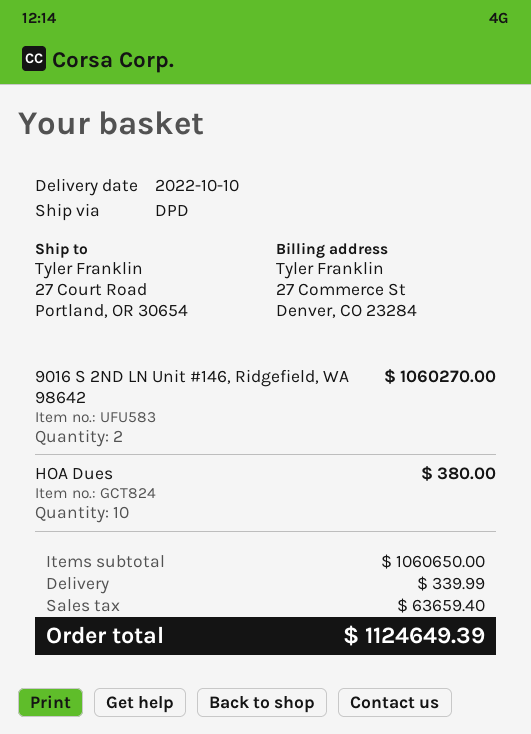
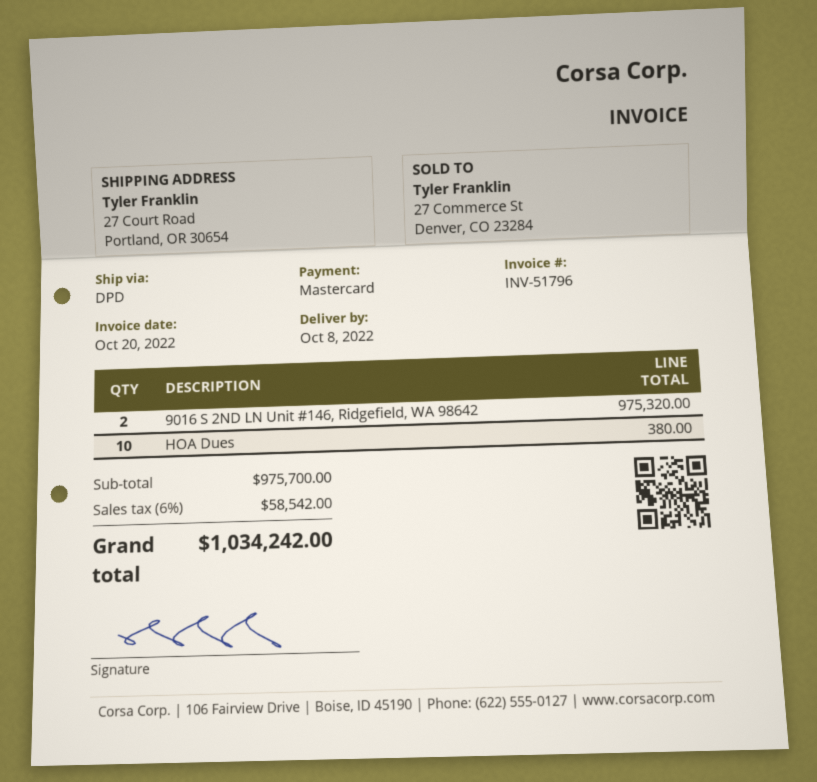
delivery date: 2022-10-10 -> 2022-10-08
9016 S 2ND LN Unit #146, Ridgefield, WA 98642: 2 for 1060270.00 -> 2 for 975320.00
subtotal: 1060650.00 -> 975700.00
shipping: 339.99 -> none
tax: 63659.40 -> 58542.00
total: 1124649.39 -> 1034242.00

